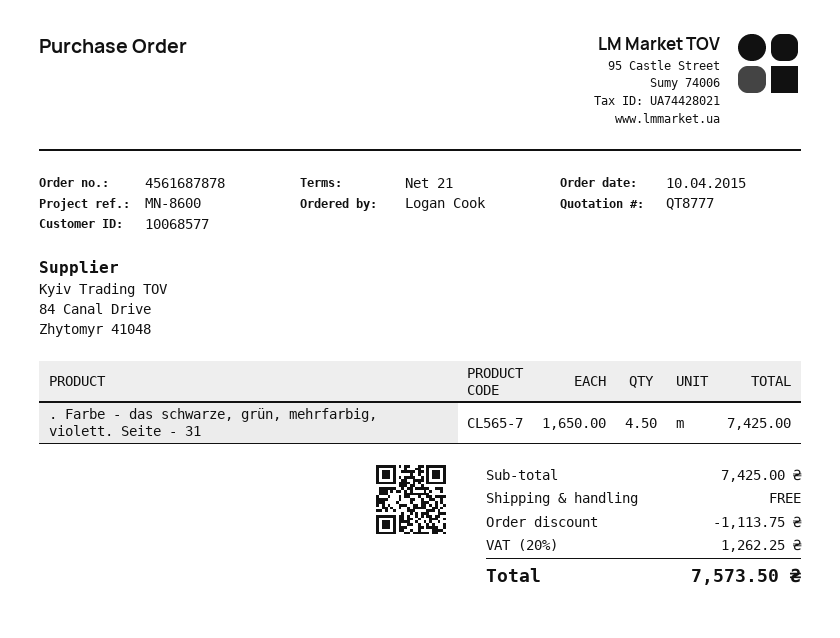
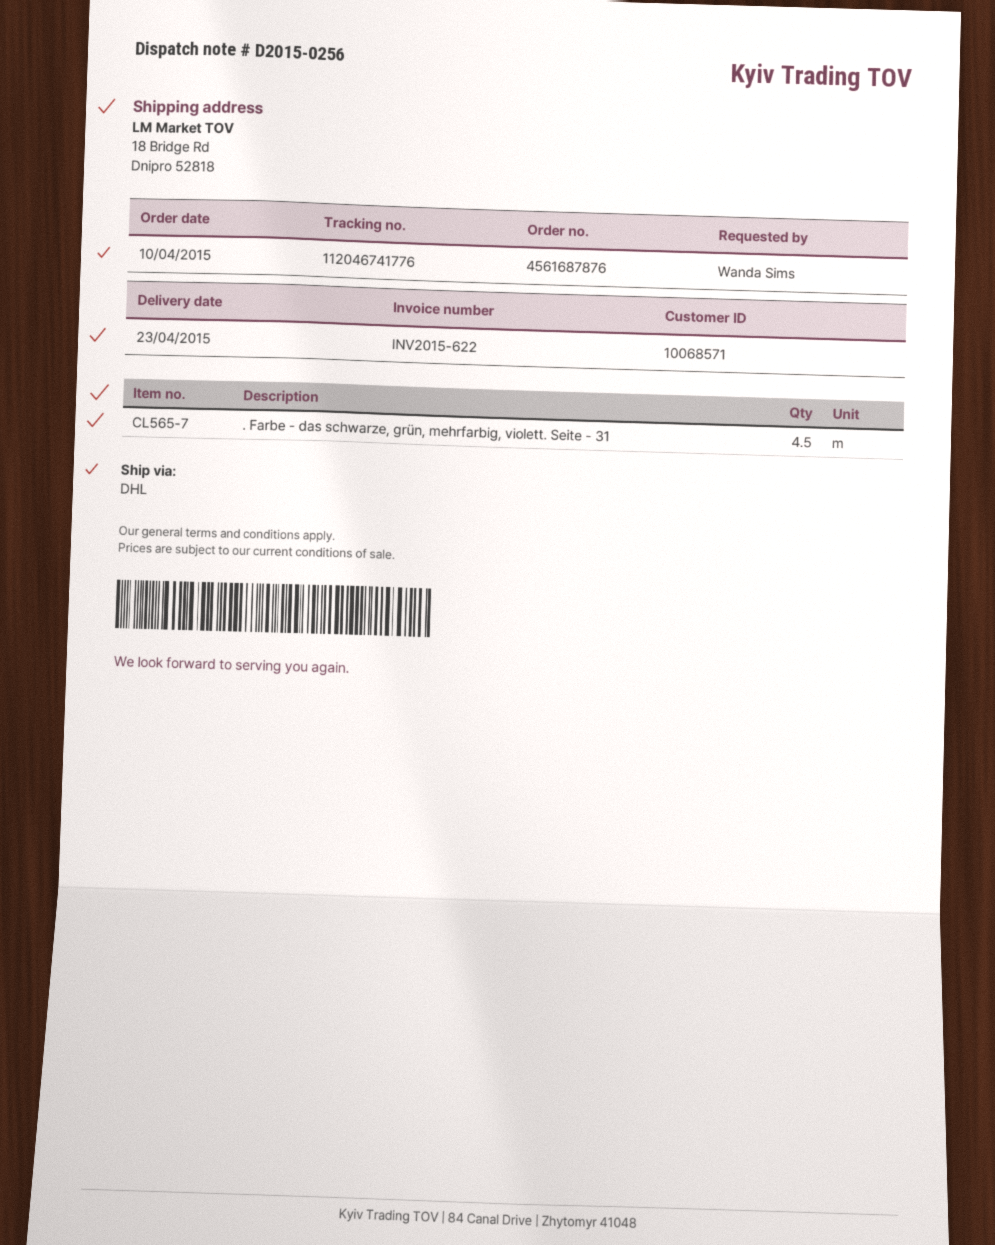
order number: 4561687878 -> 4561687876
customer number: 10068577 -> 10068571
ordered by: Logan Cook -> Wanda Sims

